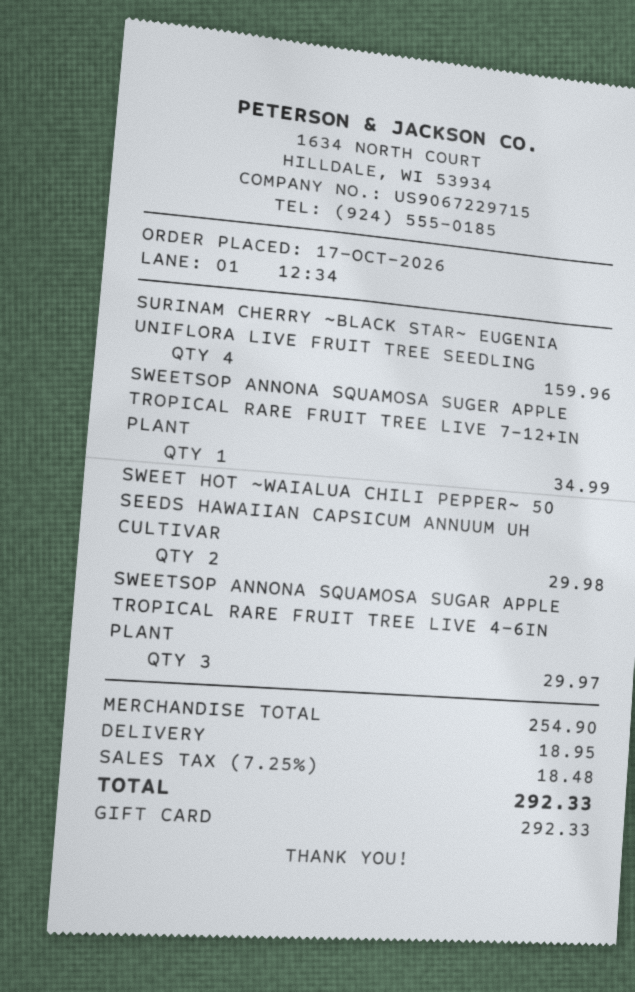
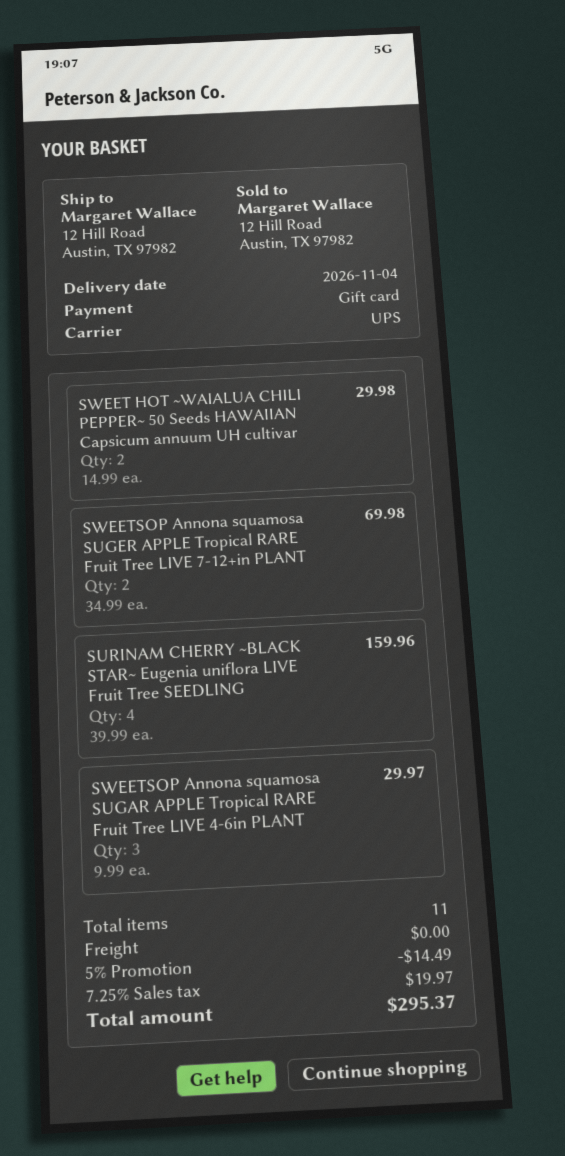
SWEETSOP ANNONA SQUAMOSA SUGER APPLE TROPICAL RARE FRUIT TREE LIVE 7-12+IN PLANT: 1 for 34.99 -> 2 for 69.98
discount: none -> 5% = 14.49
shipping: 18.95 -> 0.00
tax: 7.25% = 18.48 -> 7.25% = 19.97
total: 292.33 -> 295.37

